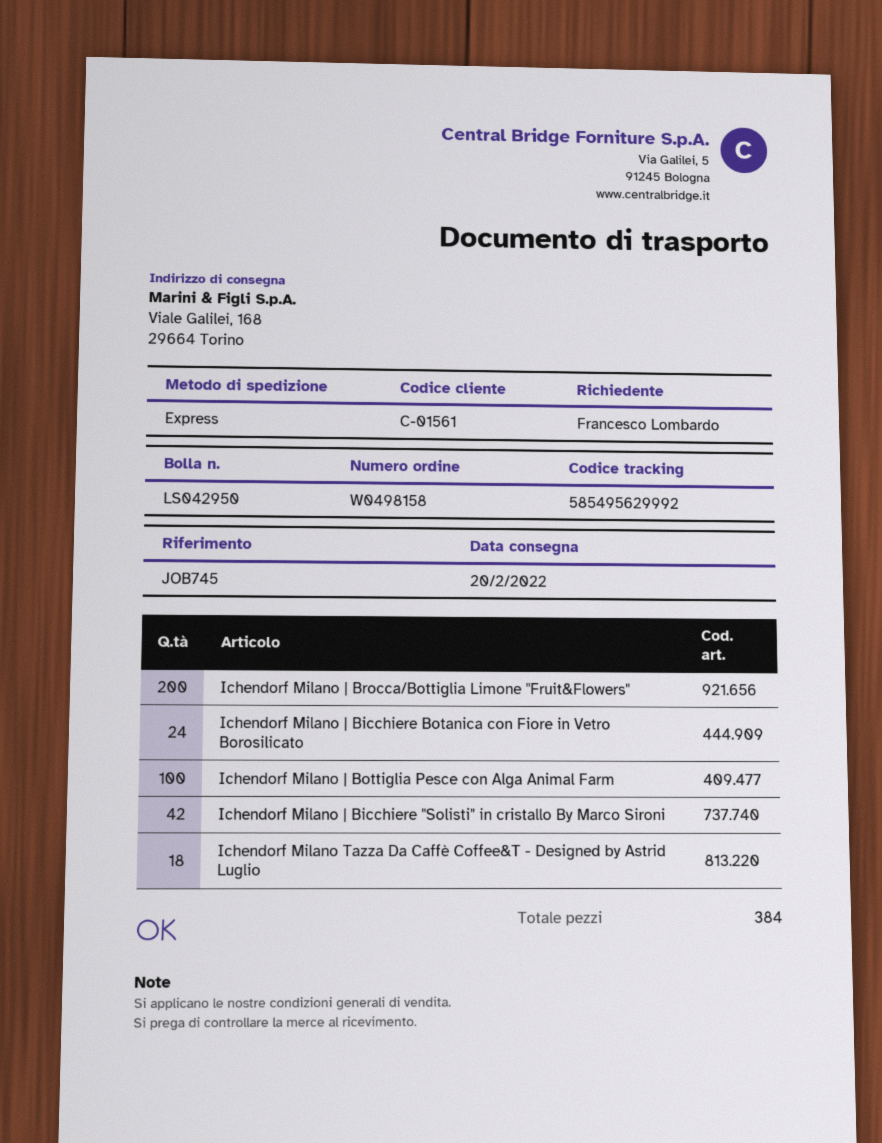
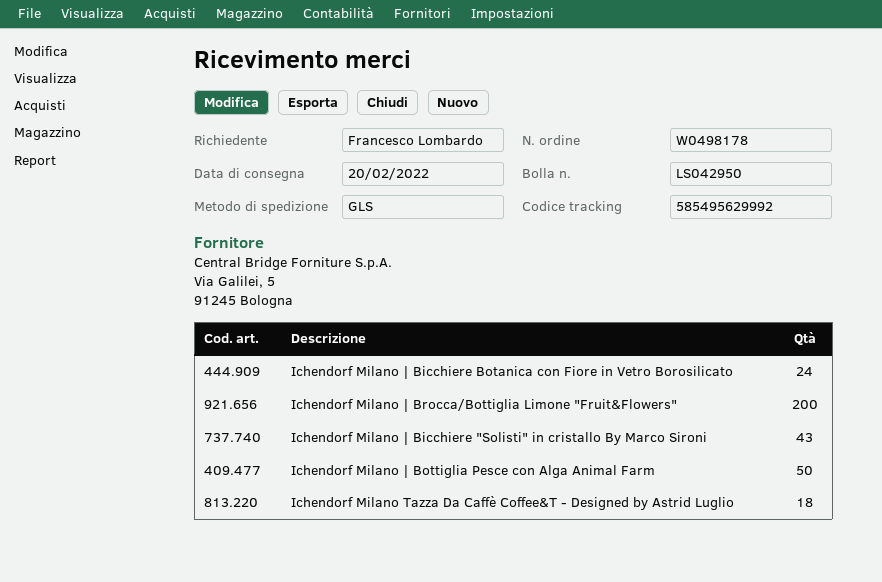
order number: W0498158 -> W0498178
shipping method: express -> GLS
Ichendorf Milano | Bottiglia Pesce con Alga Animal Farm: 100 -> 50
Ichendorf Milano | Bicchiere "Solisti" in cristallo By Marco Sironi: 42 -> 43

